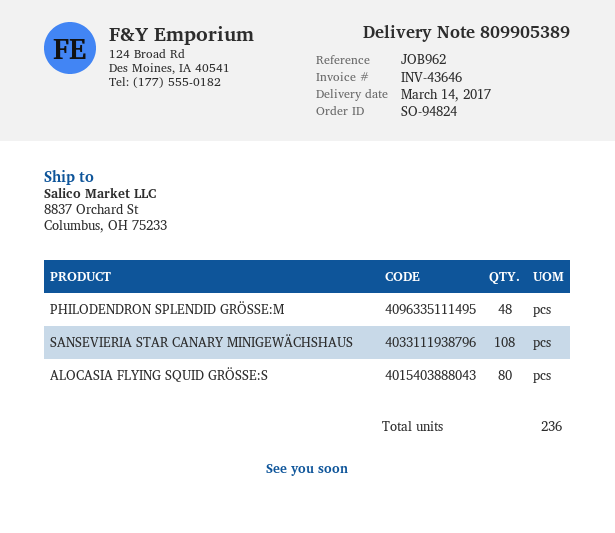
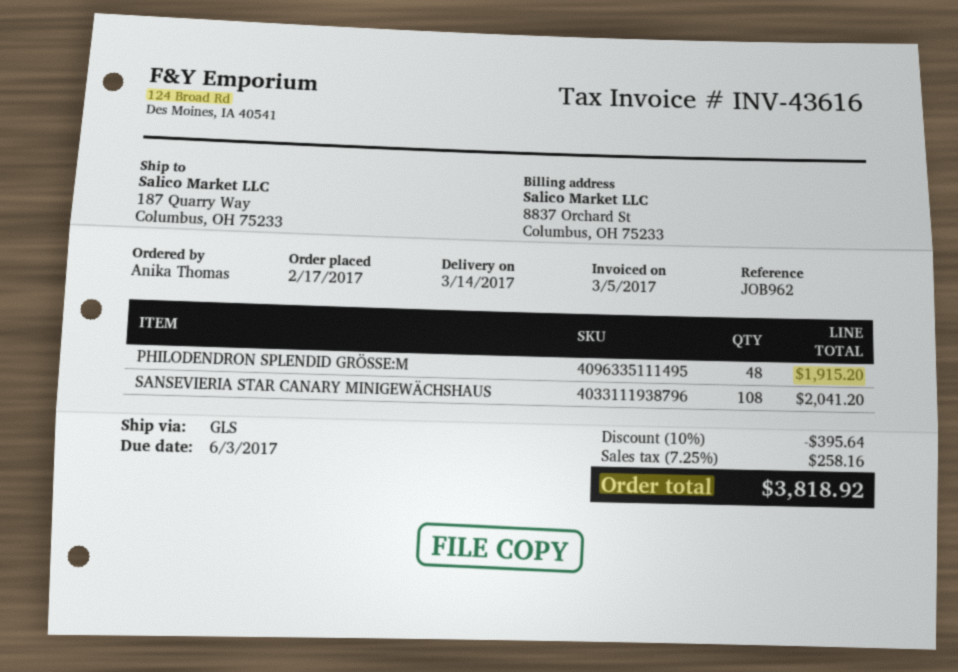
invoice number: INV-43646 -> INV-43616
ship to: 8837 Orchard St, Columbus, OH 75233 -> 187 Quarry Way, Columbus, OH 75233
ALOCASIA FLYING SQUID GRÖSSE:S: 80 -> none

